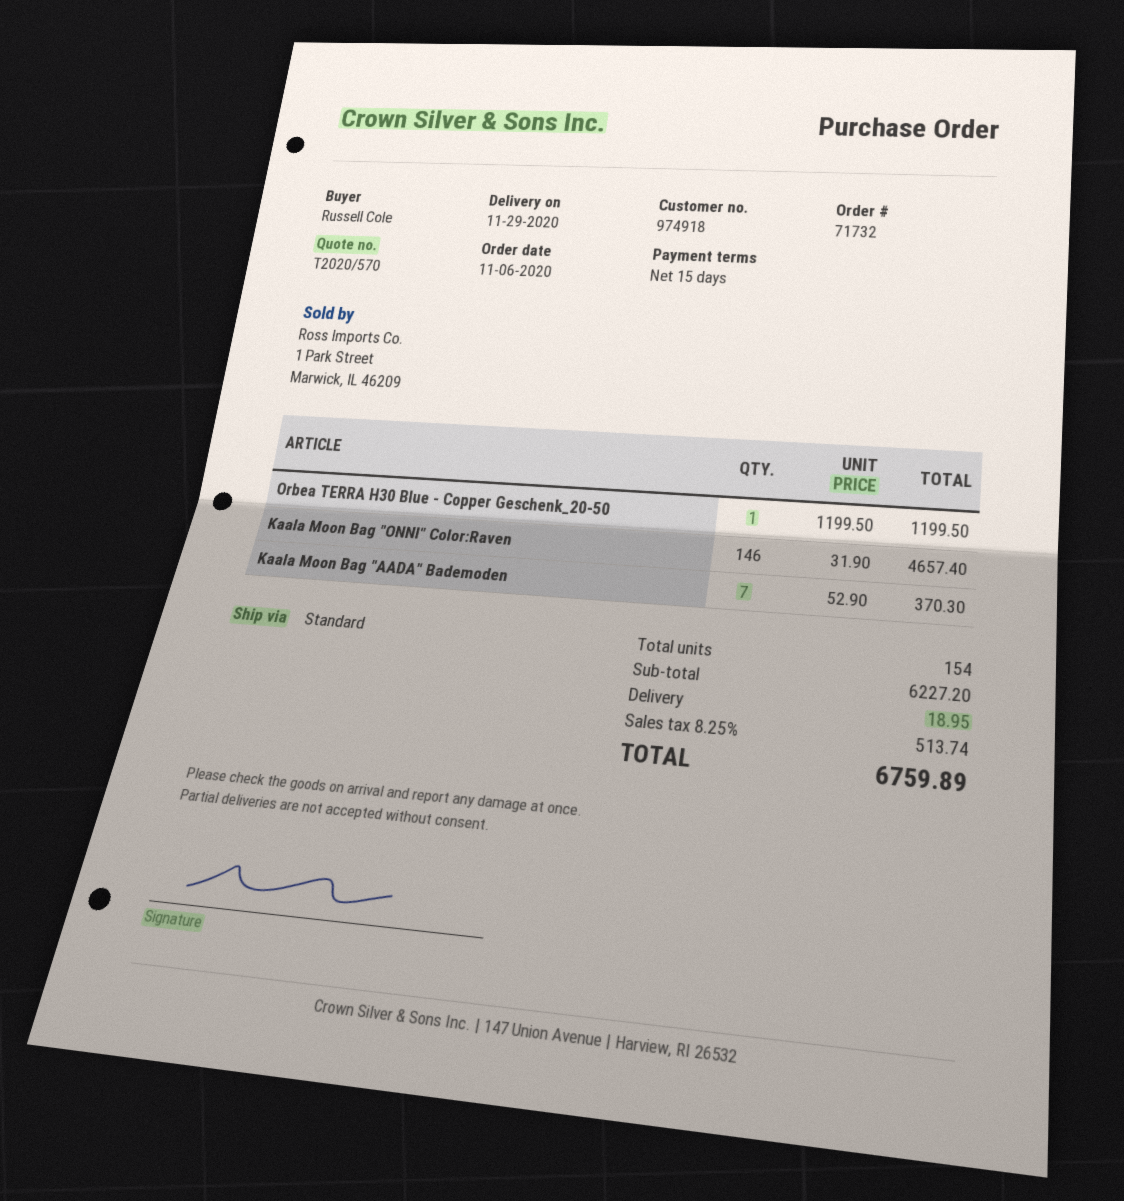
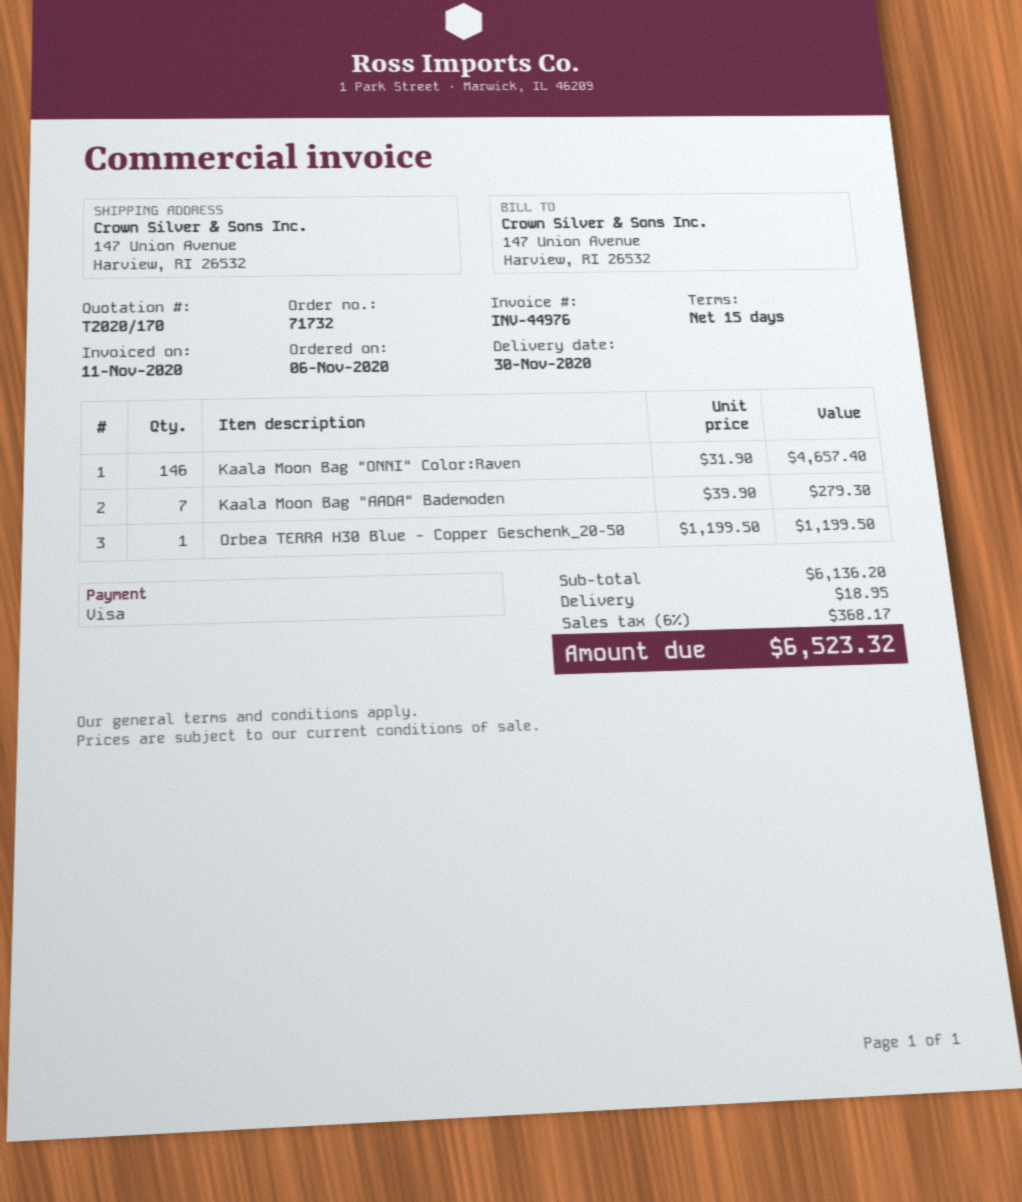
quote number: T2020/570 -> T2020/170
delivery date: 2020-11-29 -> 2020-11-30
Kaala Moon Bag "AADA" Bademoden: 7 x 52.90 = 370.30 -> 7 x 39.90 = 279.30
subtotal: 6227.20 -> 6136.20
tax: 8.25% = 513.74 -> 6% = 368.17
total: 6759.89 -> 6523.32

